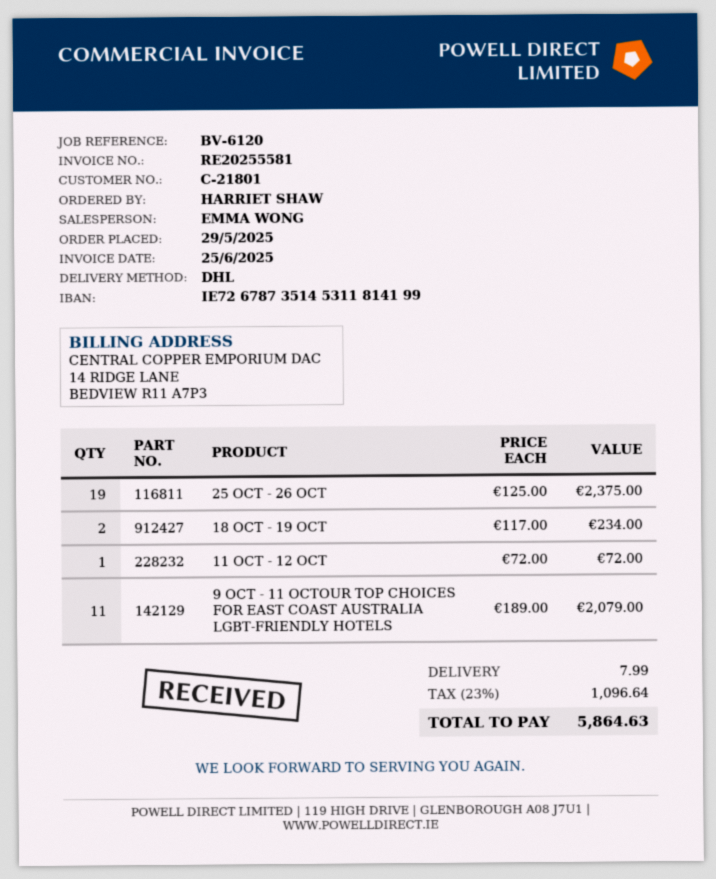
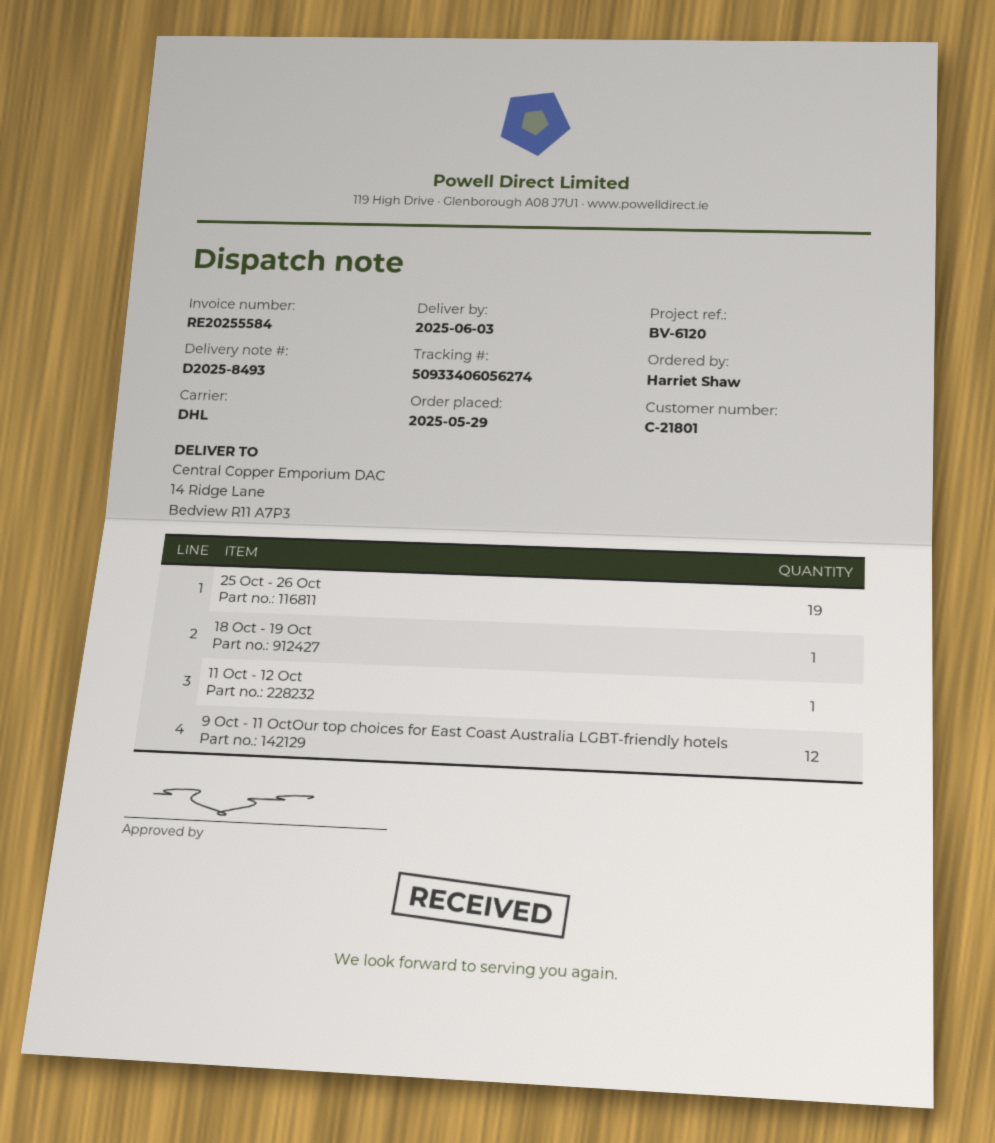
invoice number: RE20255581 -> RE20255584
18 OCT - 19 OCT: 2 -> 1
9 OCT - 11 OCTOUR TOP CHOICES FOR EAST COAST AUSTRALIA LGBT-FRIENDLY HOTELS: 11 -> 12

